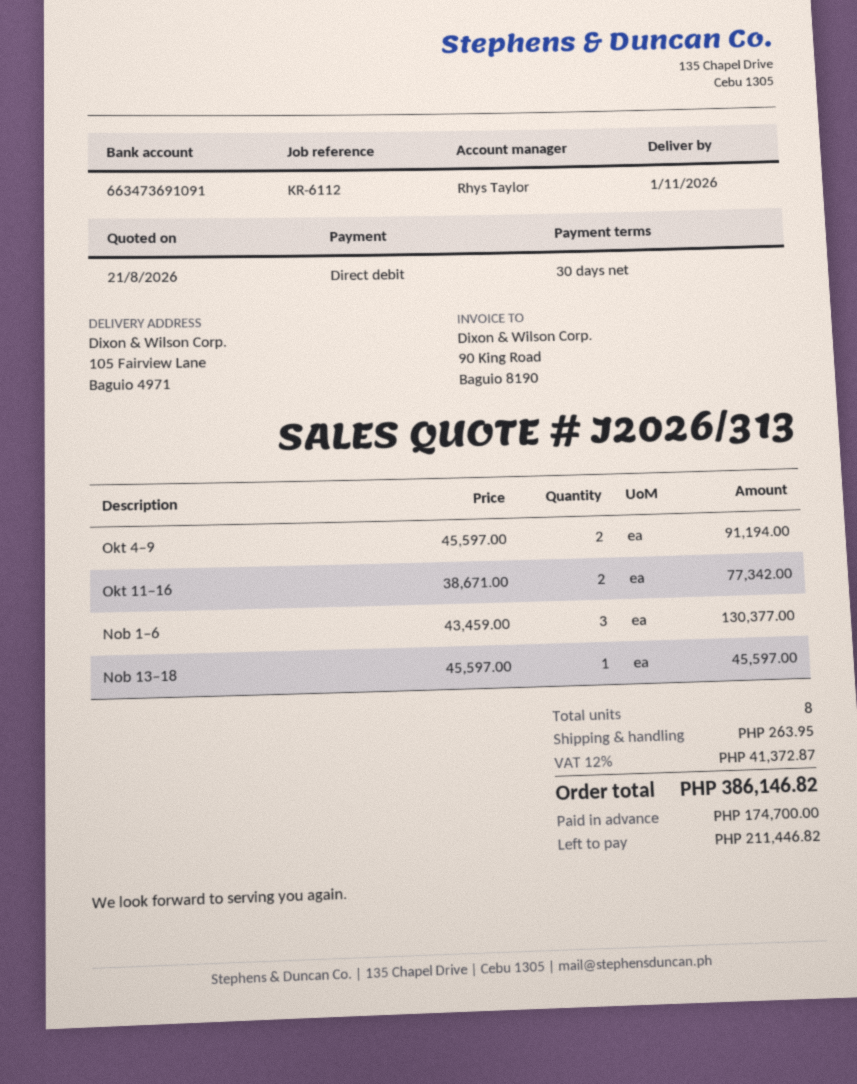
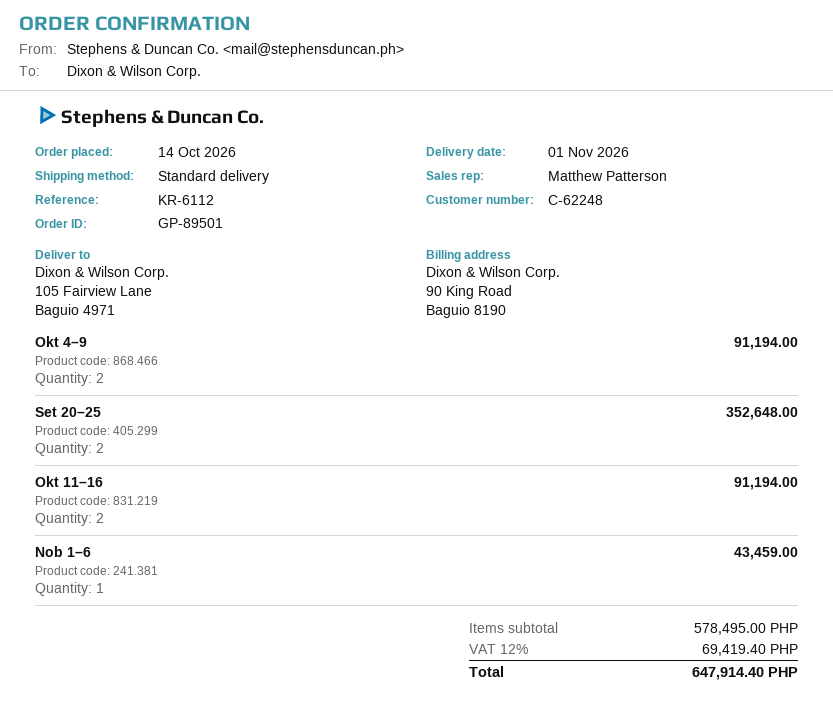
sales rep: Rhys Taylor -> Matthew Patterson
Okt 11–16: 2 for 77342.00 -> 2 for 91194.00
Nob 1–6: 3 for 130377.00 -> 1 for 43459.00
Nob 13–18: 1 for 45597.00 -> none
Set 20–25: none -> 2 for 352648.00
shipping: 263.95 -> none
tax: 12% = 41372.87 -> 12% = 69419.40
total: 386146.82 -> 647914.40

